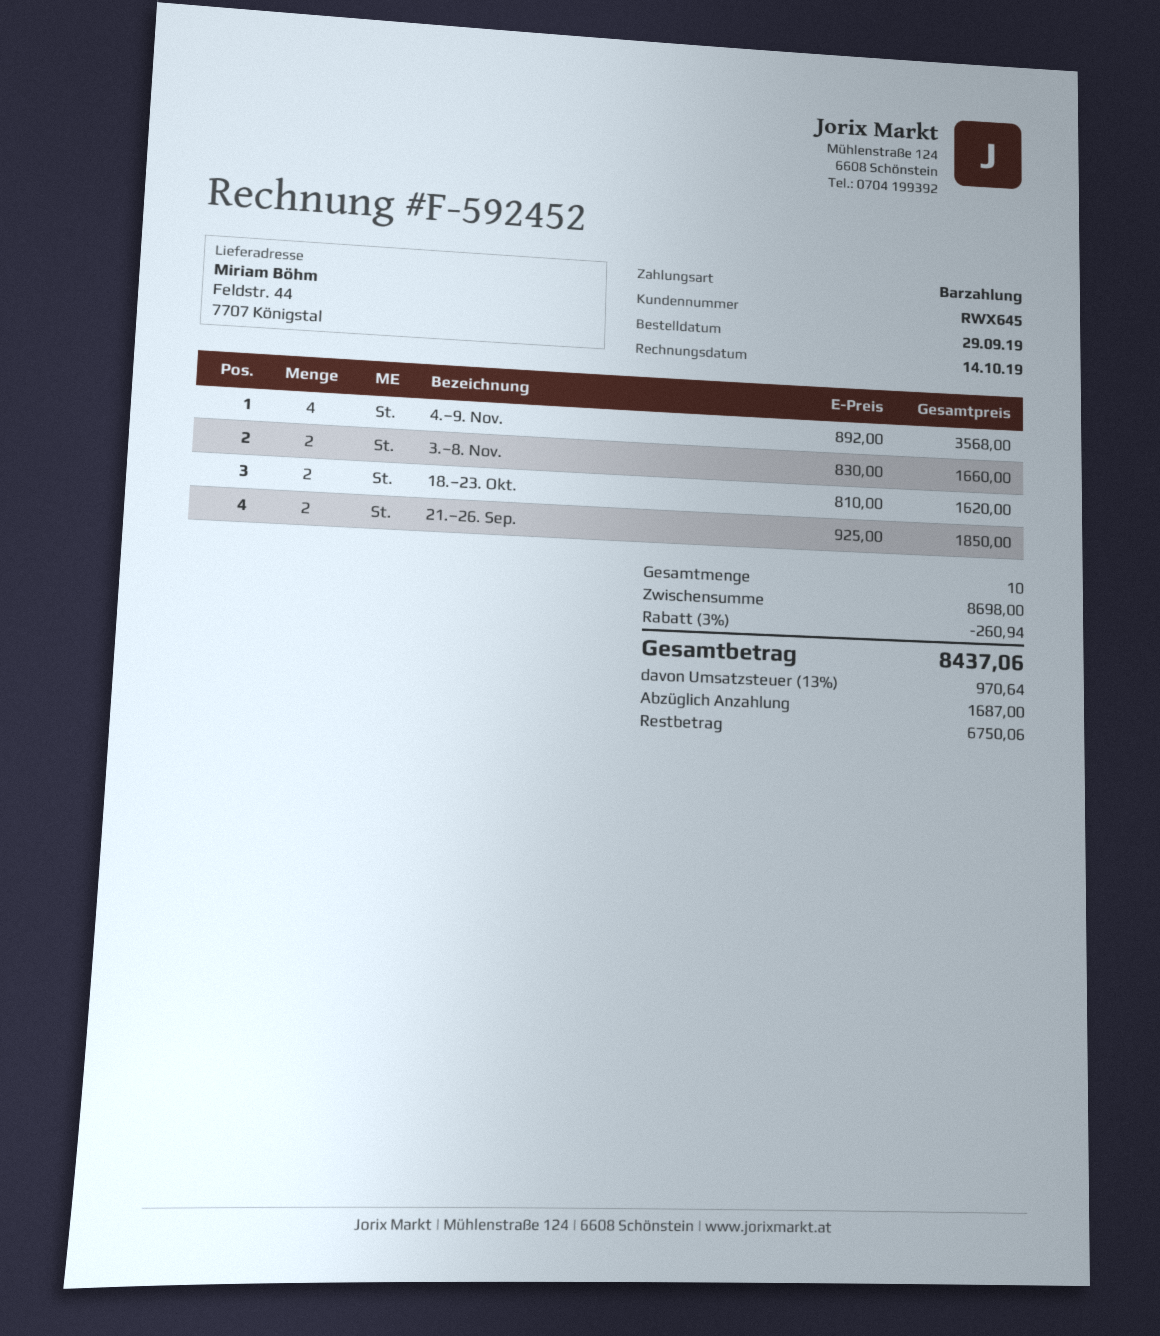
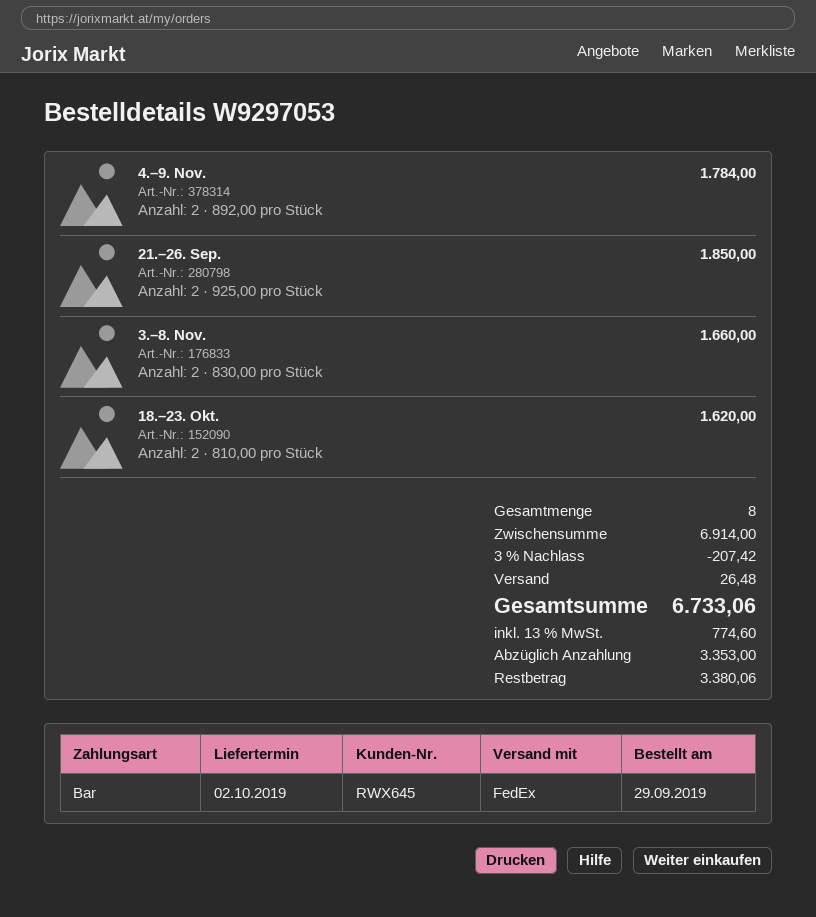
4.–9. Nov.: 4 x 892.00 = 3568.00 -> 2 x 892.00 = 1784.00
total quantity: 10 -> 8
subtotal: 8698.00 -> 6914.00
discount: 3% = 260.94 -> 3% = 207.42
shipping: none -> 26.48
tax: 13% = 970.64 -> 13% = 774.60
total: 8437.06 -> 6733.06
deposit: 1687.00 -> 3353.00
balance: 6750.06 -> 3380.06

